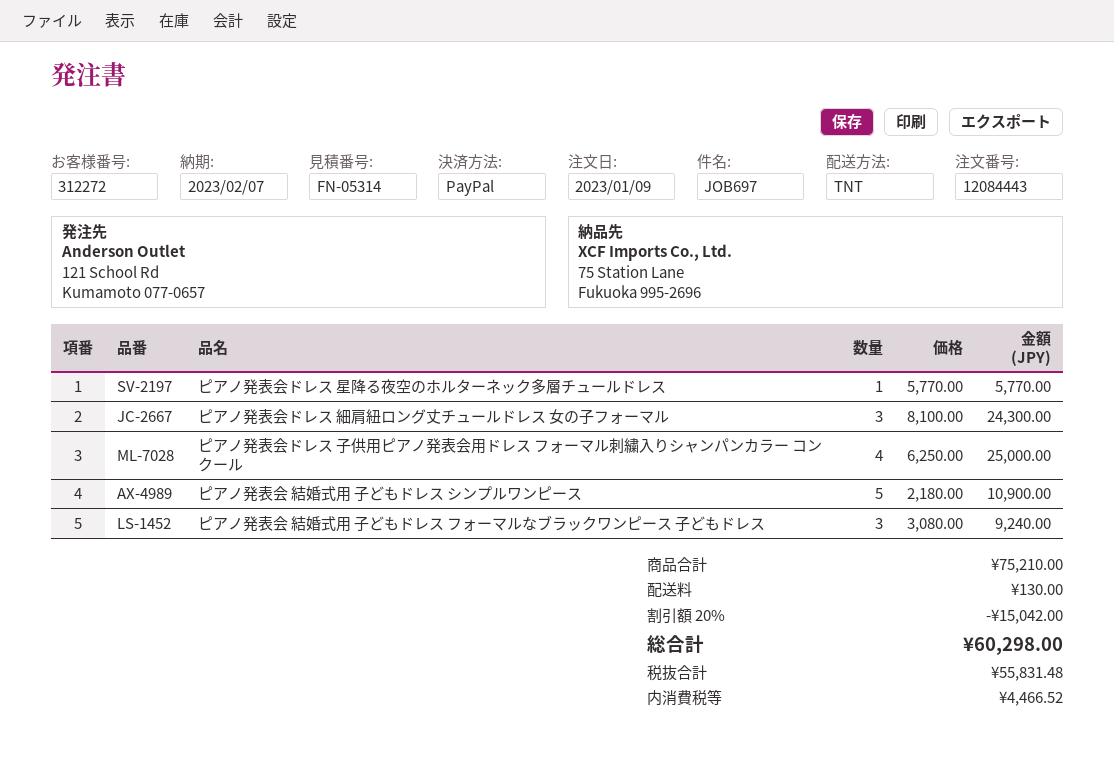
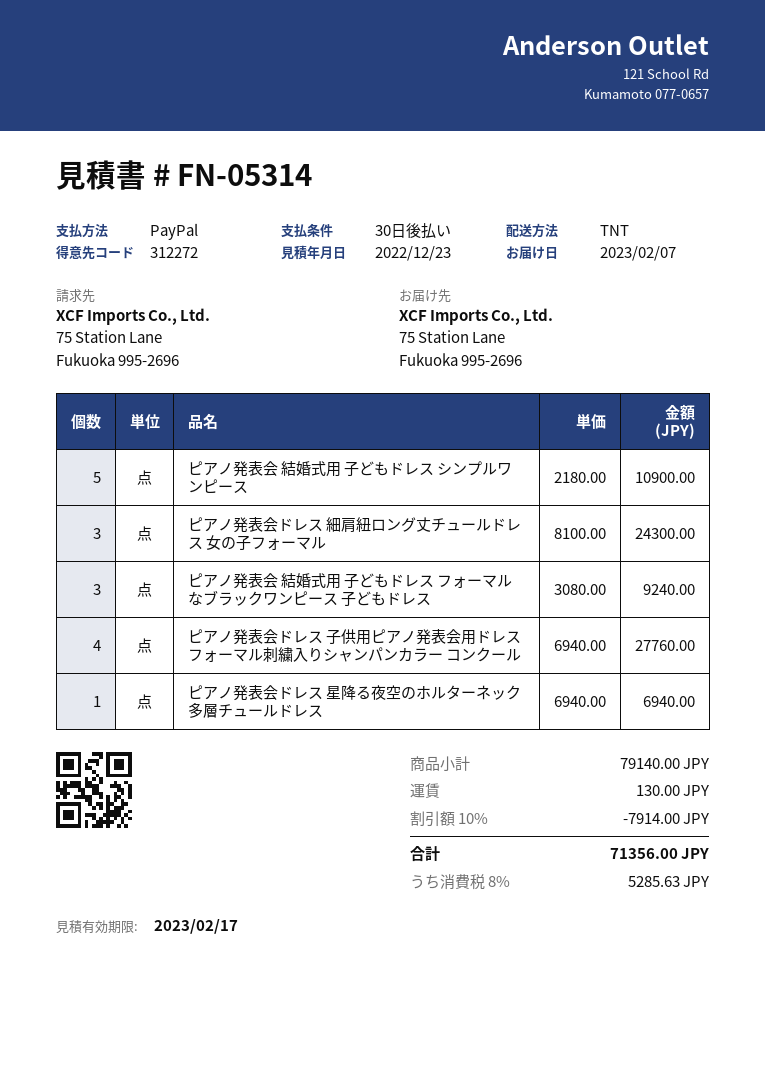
ピアノ発表会ドレス 星降る夜空のホルターネック多層チュールドレス: 1 x 5770.00 = 5770.00 -> 1 x 6940.00 = 6940.00
ピアノ発表会ドレス 子供用ピアノ発表会用ドレス フォーマル刺繍入りシャンパンカラー コンクール: 4 x 6250.00 = 25000.00 -> 4 x 6940.00 = 27760.00
subtotal: 75210.00 -> 79140.00
discount: 20% = 15042.00 -> 10% = 7914.00
tax: 4466.52 -> 5285.63
total: 60298.00 -> 71356.00

